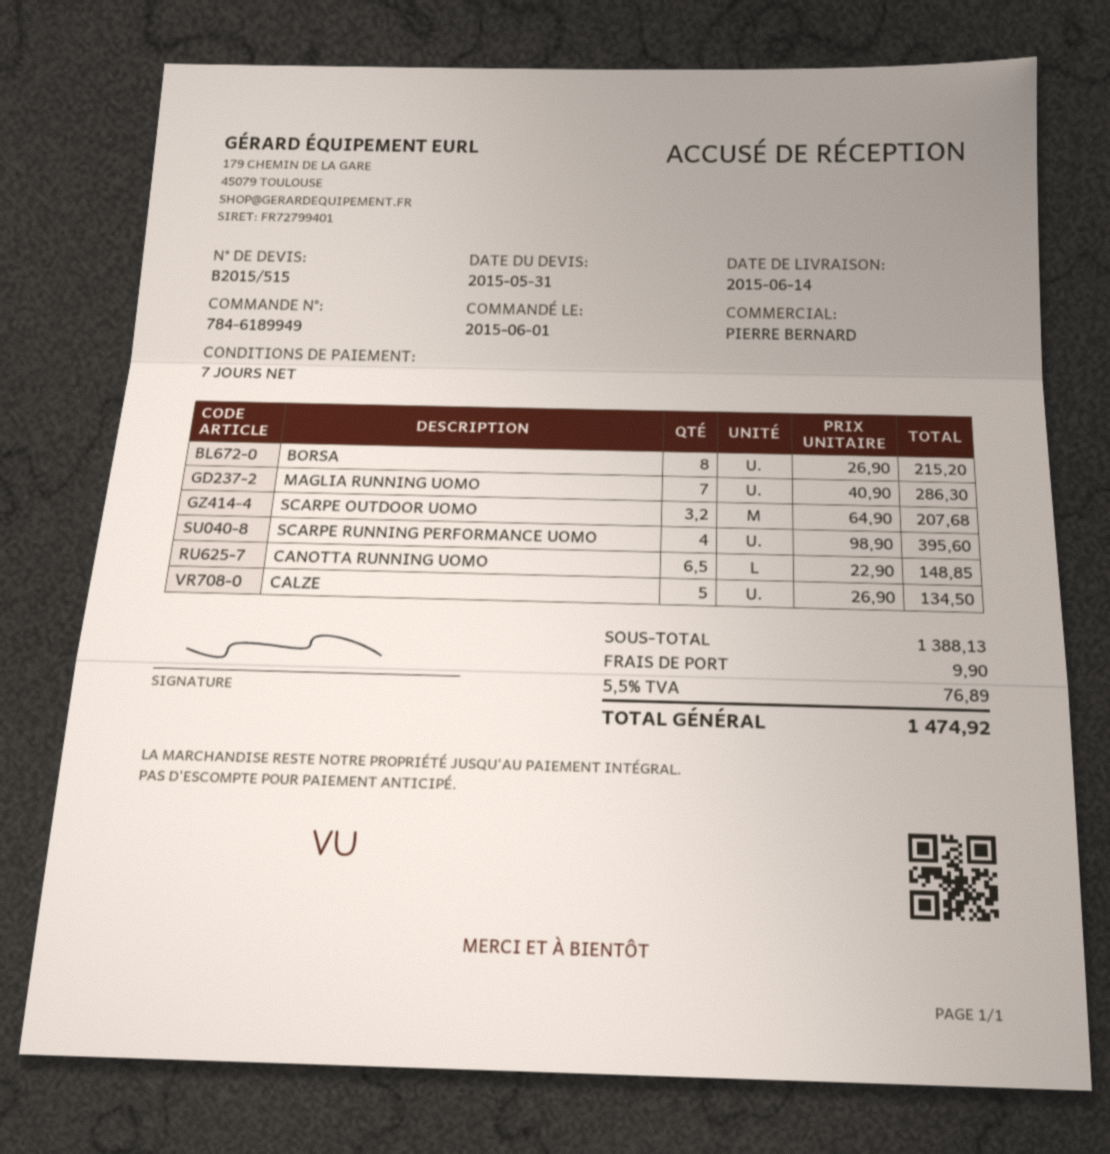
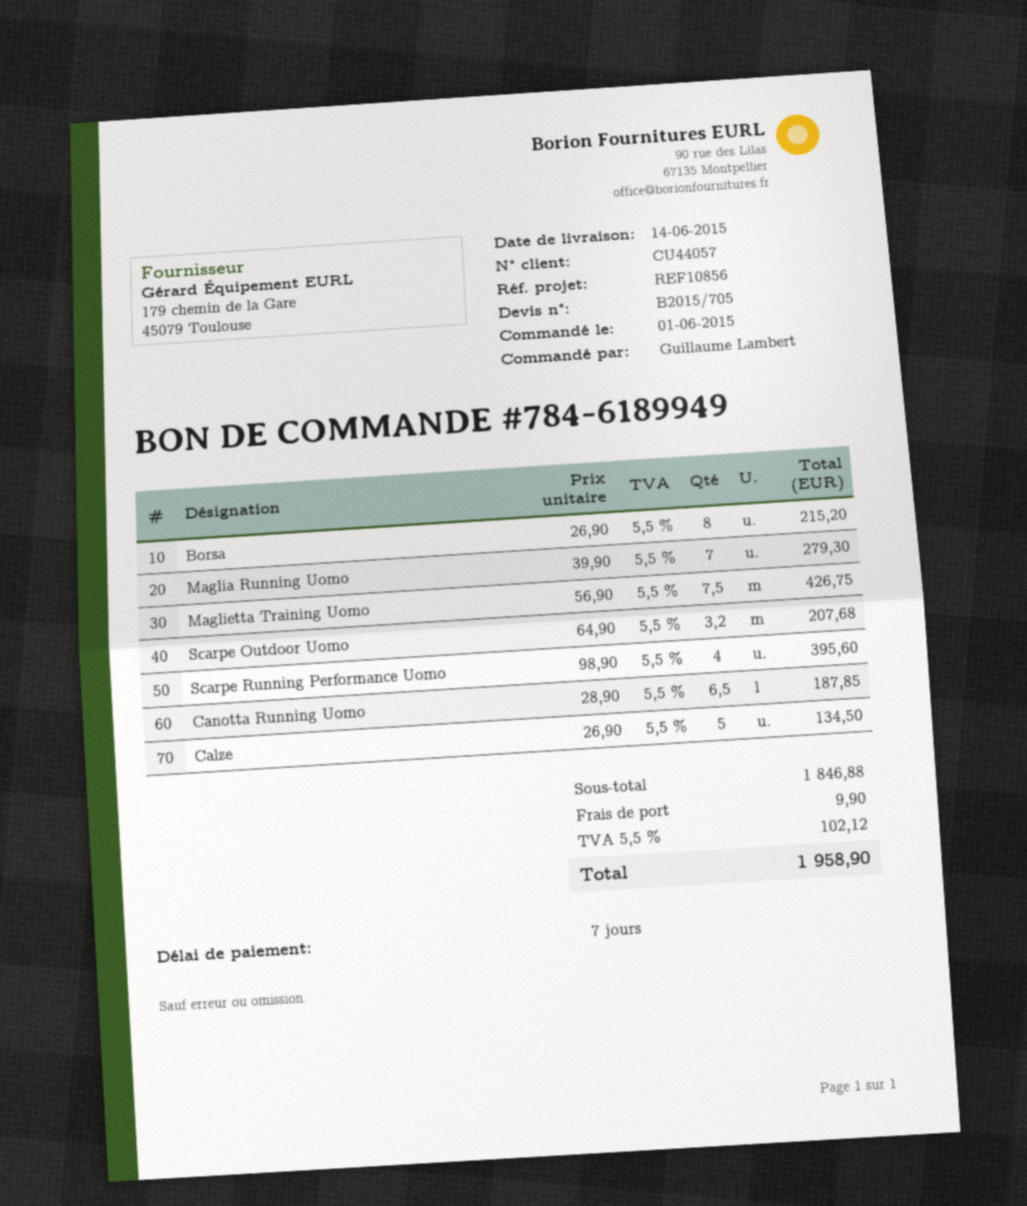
quote number: B2015/515 -> B2015/705
MAGLIA RUNNING UOMO: 7 x 40.90 = 286.30 -> 7 x 39.90 = 279.30
CANOTTA RUNNING UOMO: 6.5 x 22.90 = 148.85 -> 6.5 x 28.90 = 187.85
Maglietta Training Uomo: none -> 7.5 x 56.90 = 426.75
subtotal: 1388.13 -> 1846.88
tax: 5.5% = 76.89 -> 5.5% = 102.12
total: 1474.92 -> 1958.90

